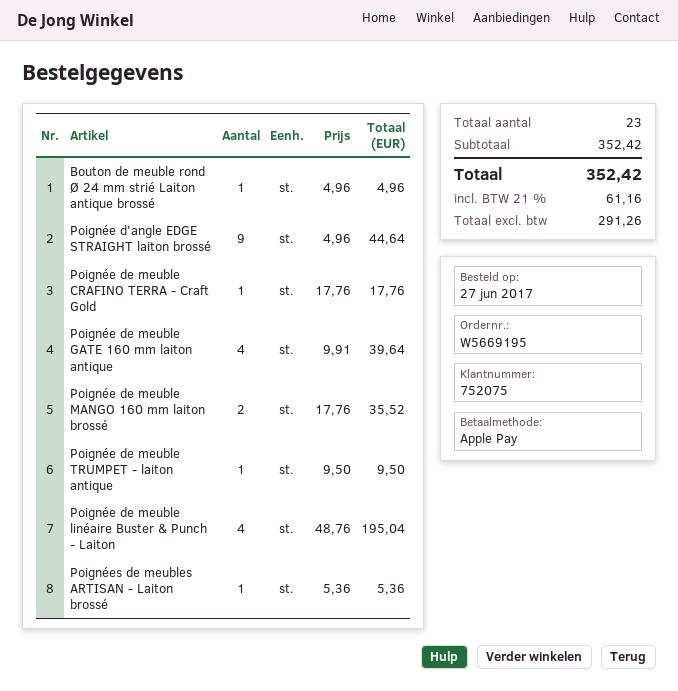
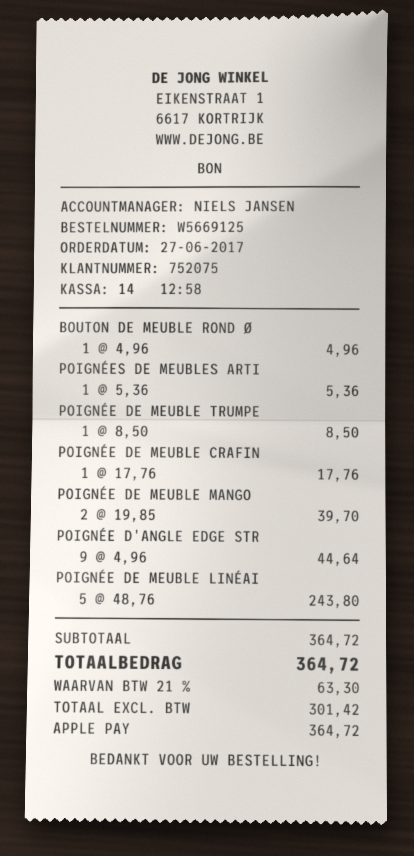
order number: W5669195 -> W5669125
Poignée de meuble GATE 160 mm laiton antique: 4 x 9.91 = 39.64 -> none
Poignée de meuble MANGO 160 mm laiton brossé: 2 x 17.76 = 35.52 -> 2 x 19.85 = 39.70
Poignée de meuble TRUMPET - laiton antique: 1 x 9.50 = 9.50 -> 1 x 8.50 = 8.50
Poignée de meuble linéaire Buster & Punch - Laiton: 4 x 48.76 = 195.04 -> 5 x 48.76 = 243.80
subtotal: 352.42 -> 364.72
net: 291.26 -> 301.42
tax: 21% = 61.16 -> 21% = 63.30
total: 352.42 -> 364.72

